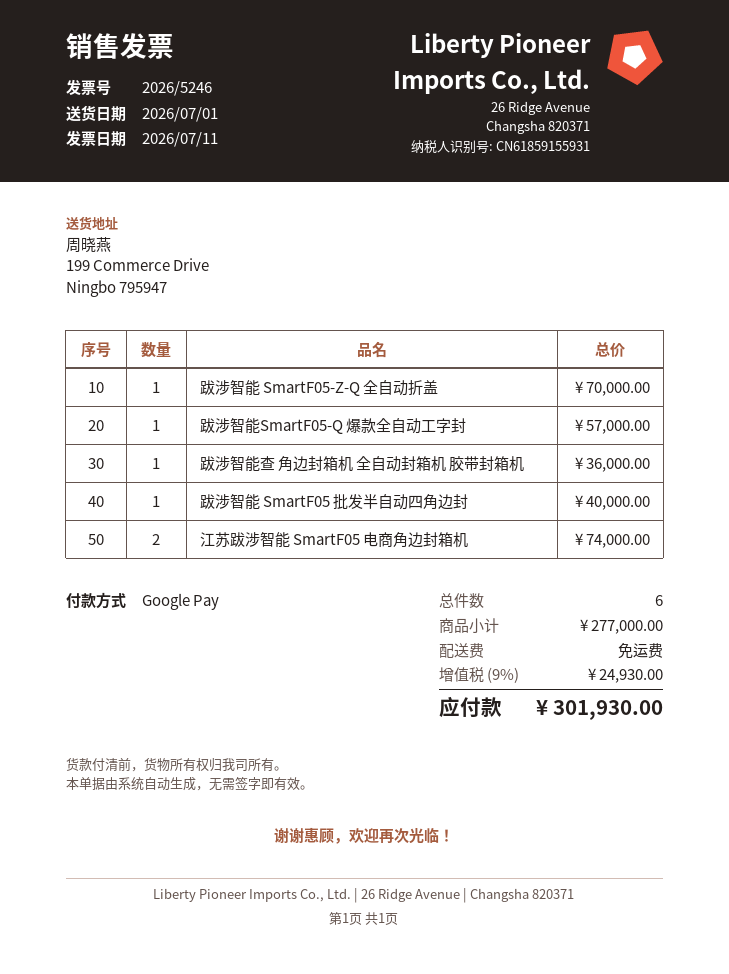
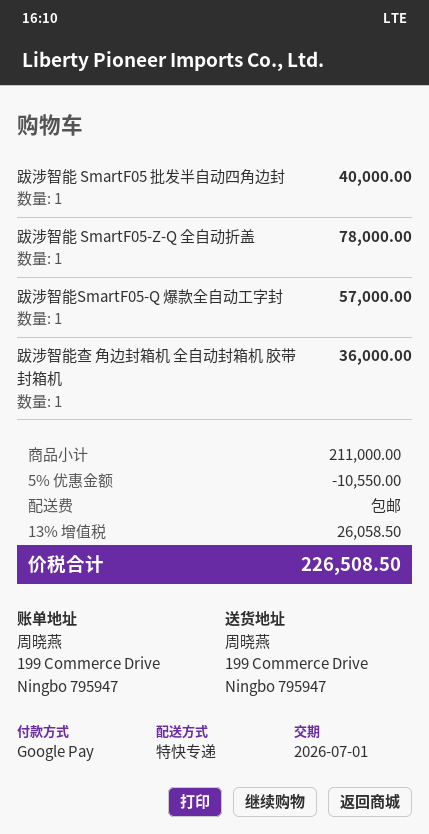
跋涉智能 SmartF05-Z-Q 全自动折盖: 1 for 70000.00 -> 1 for 78000.00
江苏跋涉智能 SmartF05 电商角边封箱机: 2 for 74000.00 -> none
subtotal: 277000.00 -> 211000.00
discount: none -> 5% = 10550.00
tax: 9% = 24930.00 -> 13% = 26058.50
total: 301930.00 -> 226508.50

